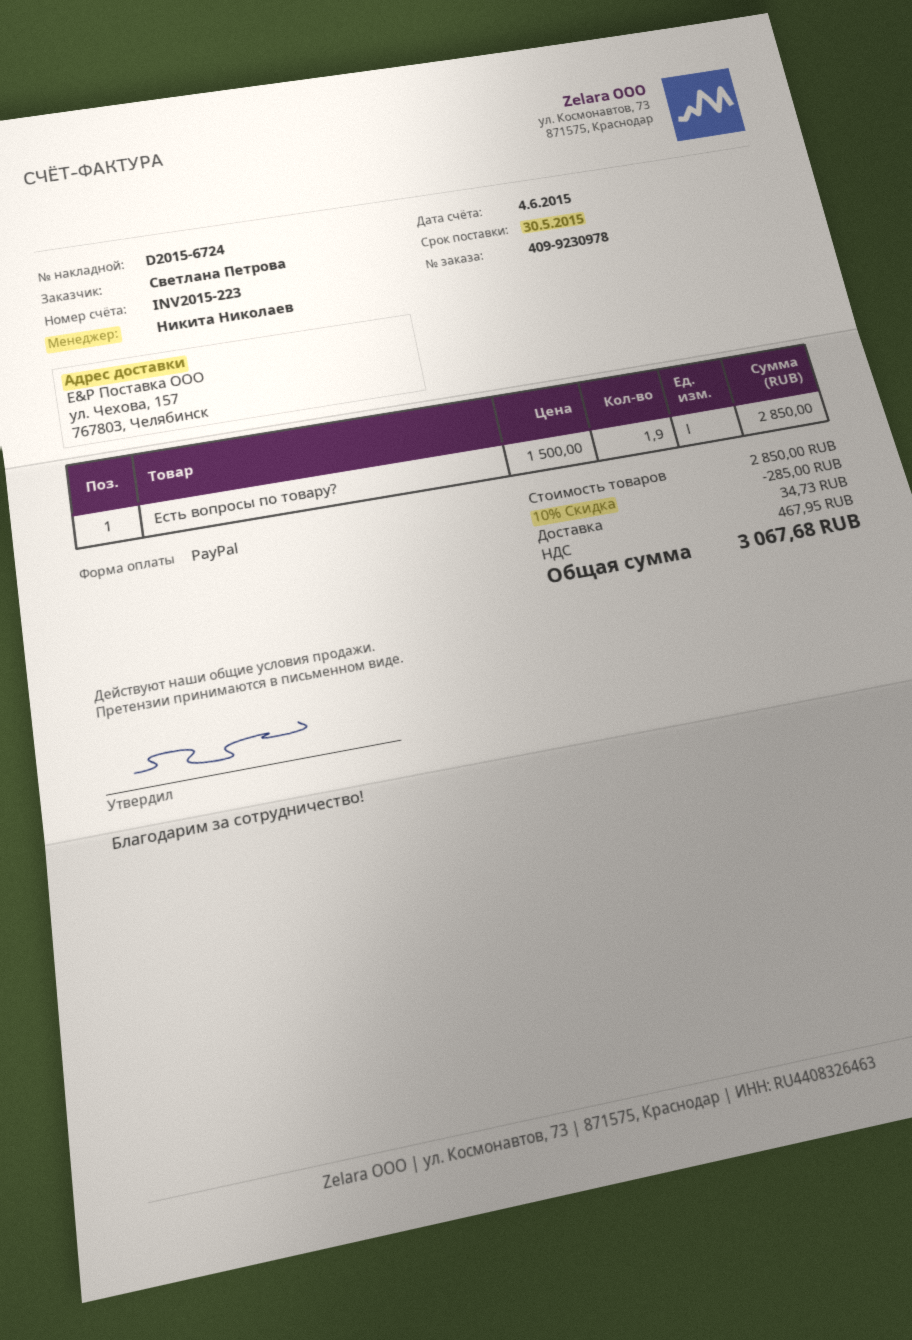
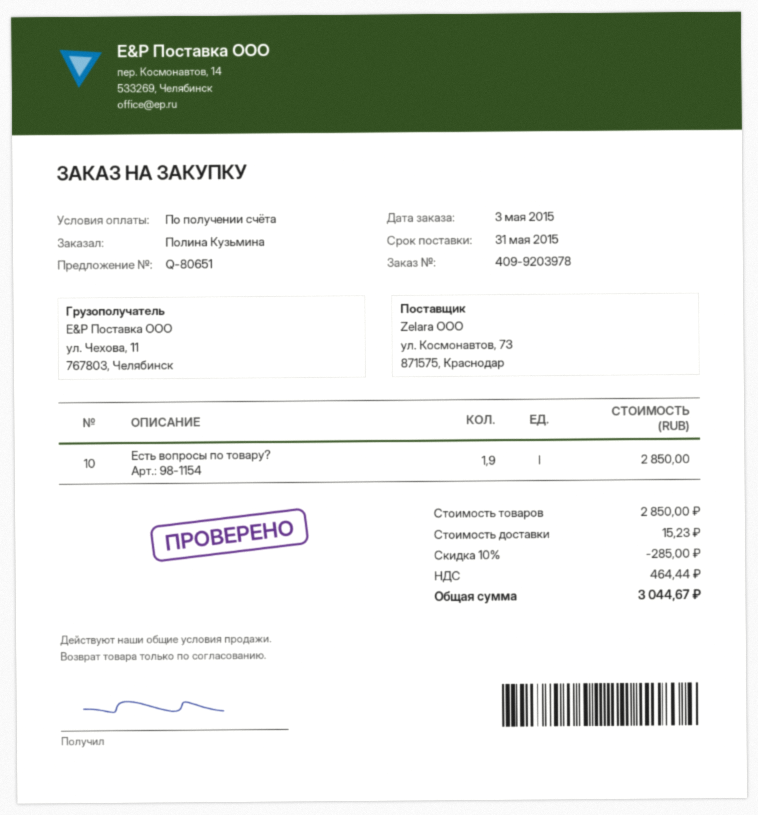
order number: 409-9230978 -> 409-9203978
delivery date: 2015-05-30 -> 2015-05-31
ordered by: Светлана Петрова -> Полина Кузьмина
ship to: ул. Чехова, 157, 767803, Челябинск -> ул. Чехова, 11, 767803, Челябинск
shipping: 34.73 -> 15.23
tax: 467.95 -> 464.44
total: 3067.68 -> 3044.67

